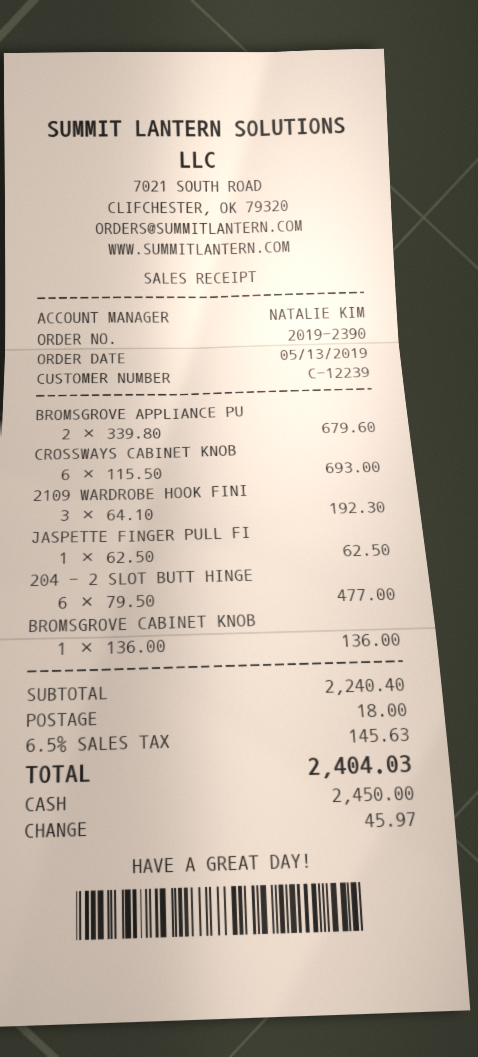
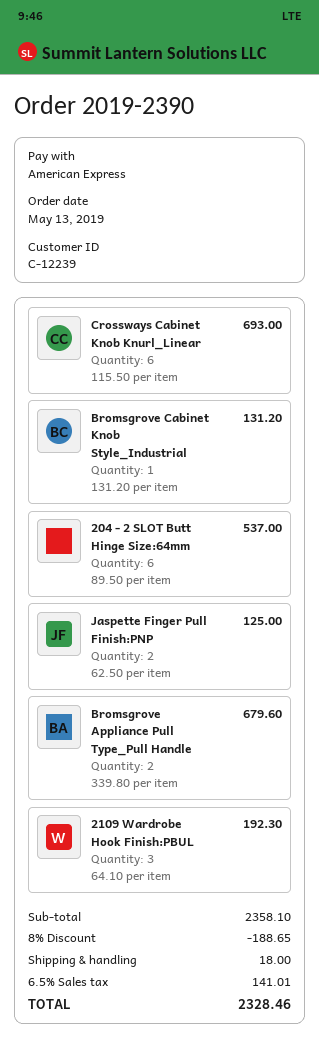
payment method: cash -> American Express
JASPETTE FINGER PULL FI: 1 x 62.50 = 62.50 -> 2 x 62.50 = 125.00
204 - 2 SLOT BUTT HINGE: 6 x 79.50 = 477.00 -> 6 x 89.50 = 537.00
BROMSGROVE CABINET KNOB: 1 x 136.00 = 136.00 -> 1 x 131.20 = 131.20
subtotal: 2240.40 -> 2358.10
discount: none -> 8% = 188.65
tax: 6.5% = 145.63 -> 6.5% = 141.01
total: 2404.03 -> 2328.46

